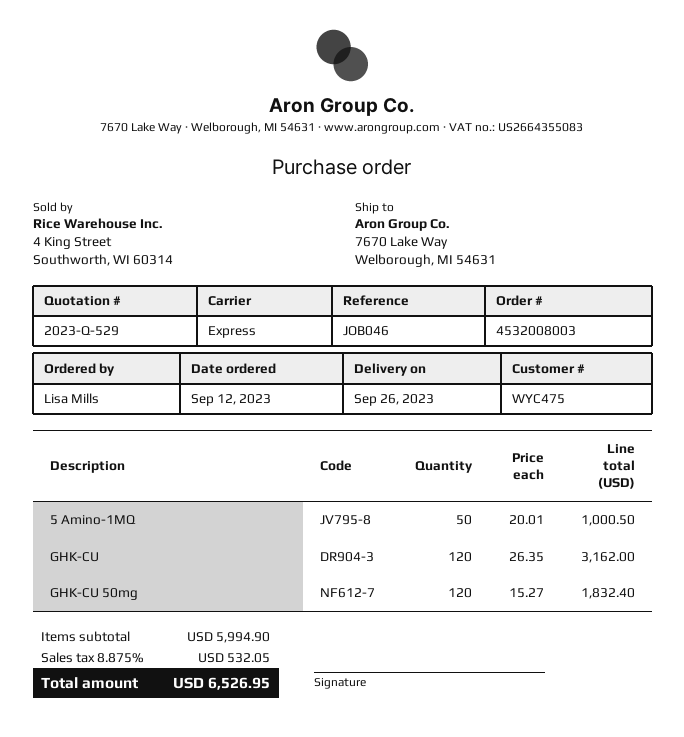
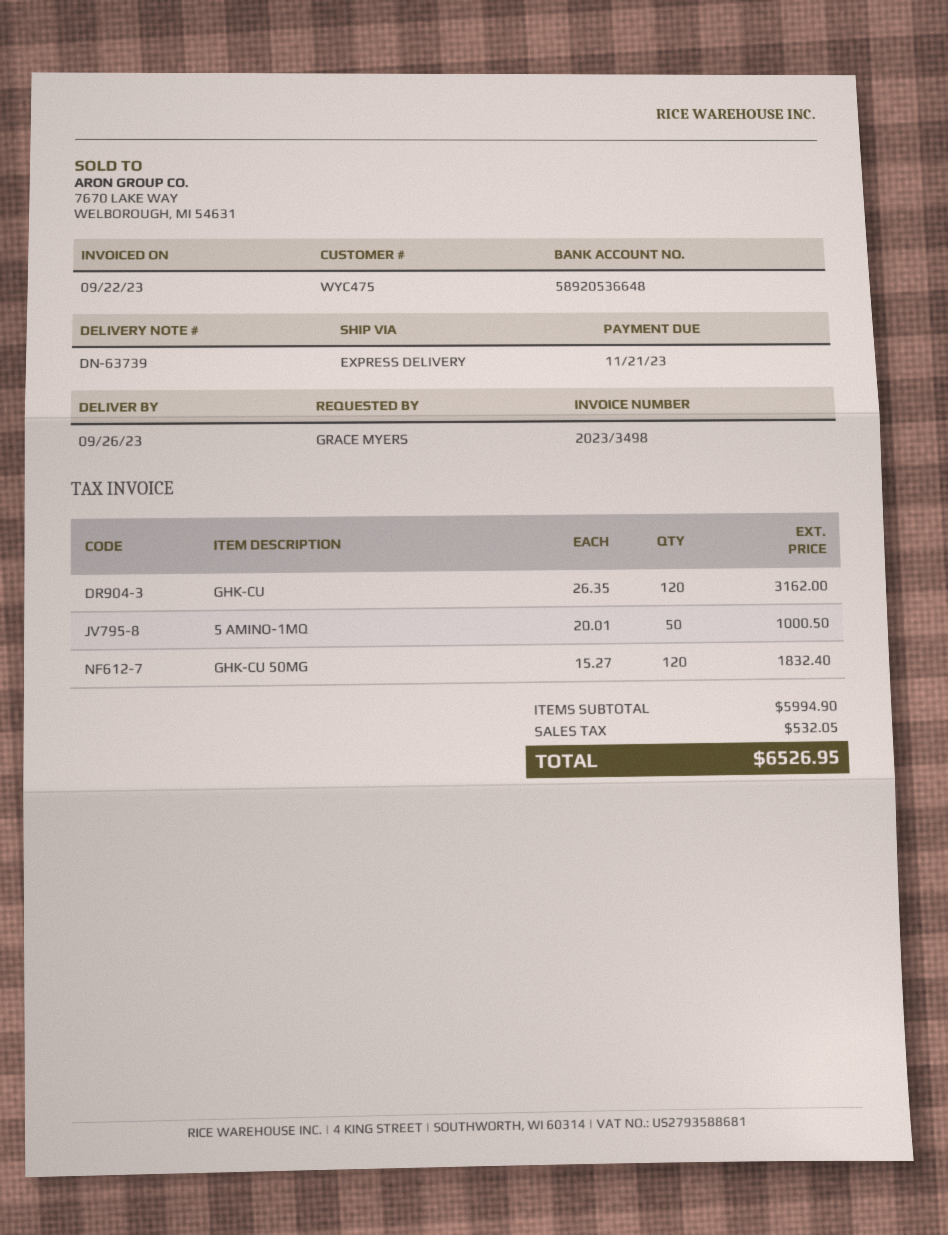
ordered by: Lisa Mills -> GRACE MYERS

